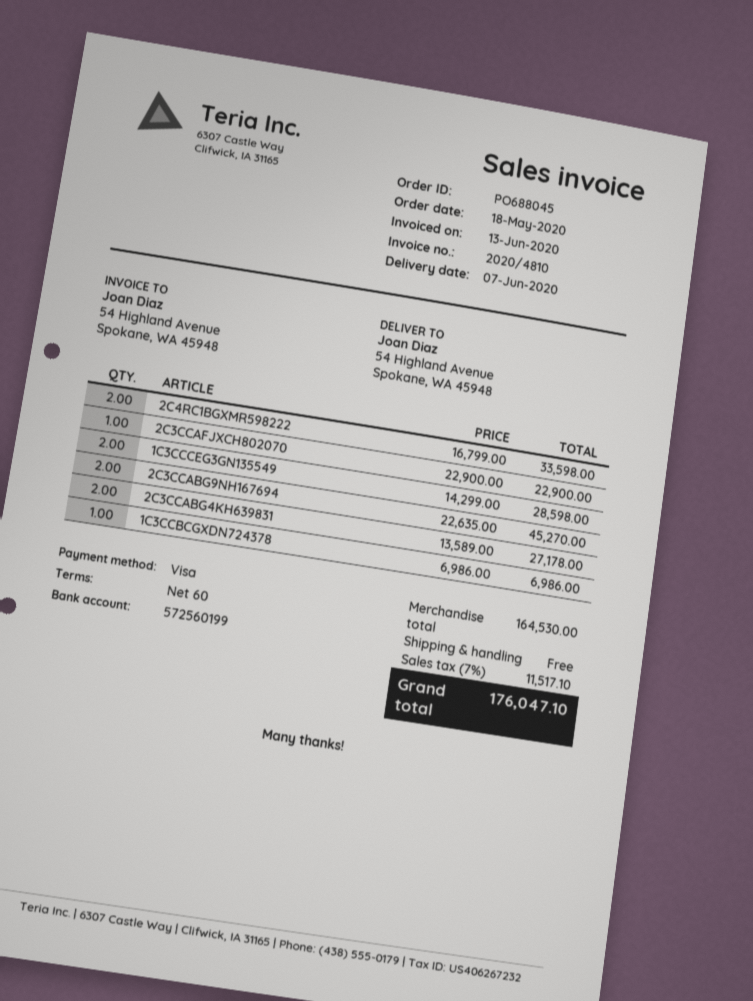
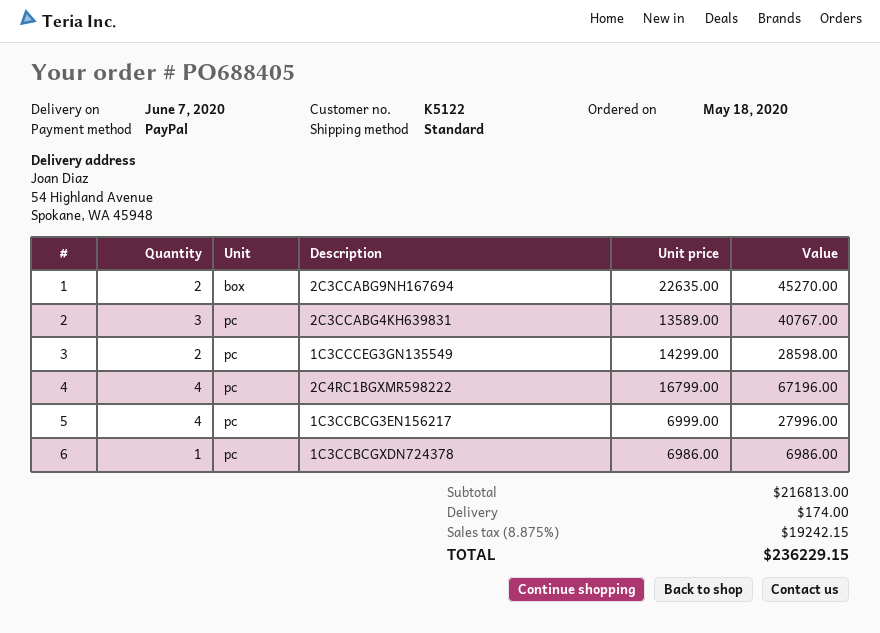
order number: PO688045 -> PO688405
payment method: Visa -> PayPal
2C4RC1BGXMR598222: 2 x 16799.00 = 33598.00 -> 4 x 16799.00 = 67196.00
2C3CCAFJXCH802070: 1 x 22900.00 = 22900.00 -> none
2C3CCABG4KH639831: 2 x 13589.00 = 27178.00 -> 3 x 13589.00 = 40767.00
1C3CCBCG3EN156217: none -> 4 x 6999.00 = 27996.00
subtotal: 164530.00 -> 216813.00
shipping: 0.00 -> 174.00
tax: 7% = 11517.10 -> 8.875% = 19242.15
total: 176047.10 -> 236229.15

